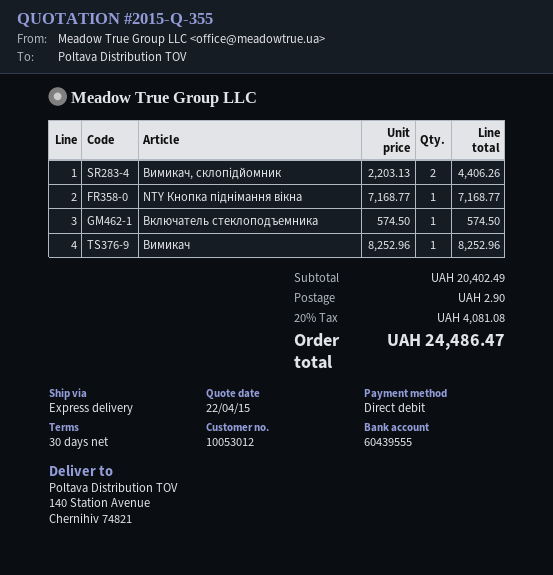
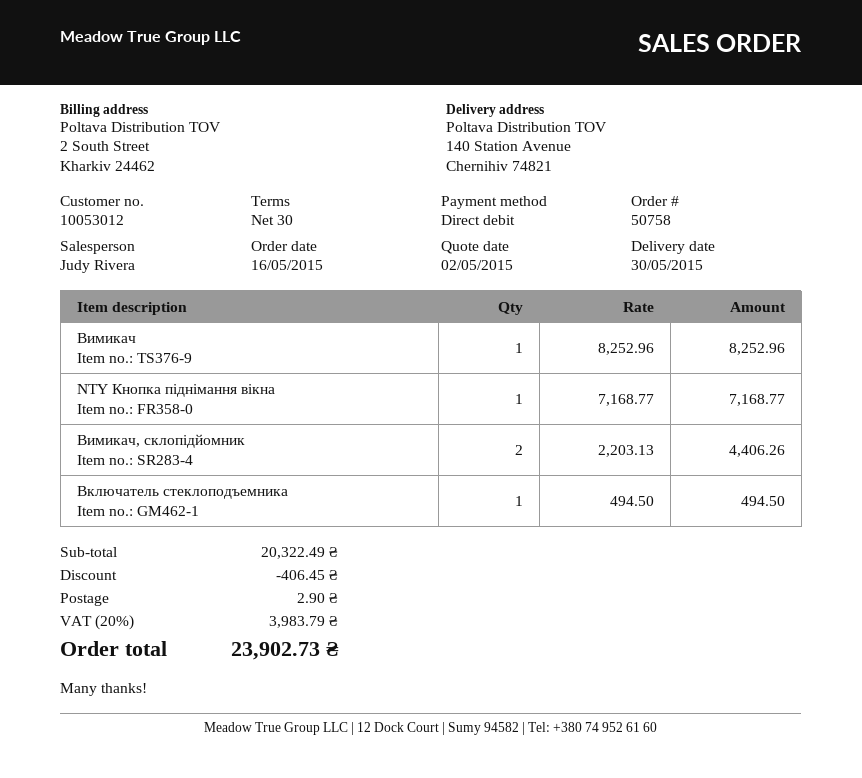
quote date: 2015-04-22 -> 2015-05-02
Включатель стеклоподъемника: 1 x 574.50 = 574.50 -> 1 x 494.50 = 494.50
subtotal: 20402.49 -> 20322.49
discount: none -> 406.45
tax: 20% = 4081.08 -> 20% = 3983.79
total: 24486.47 -> 23902.73

